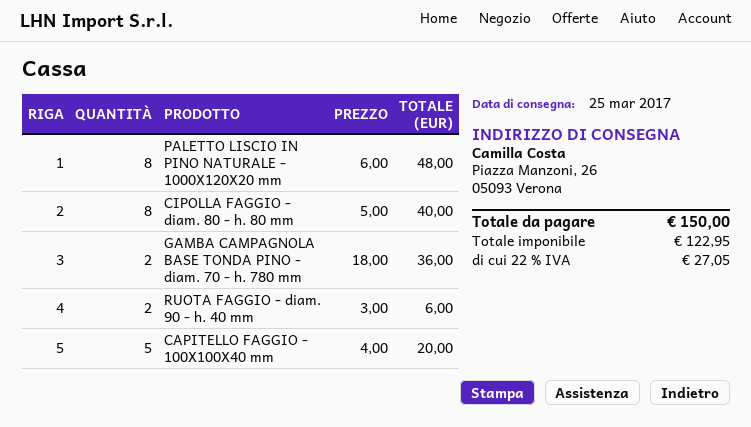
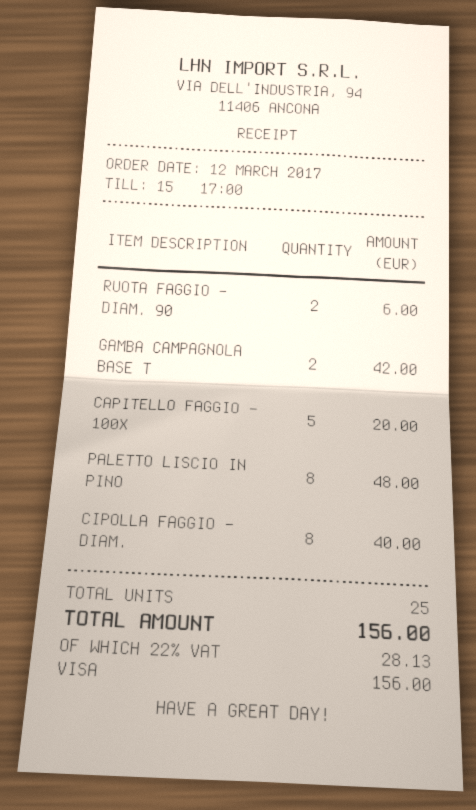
GAMBA CAMPAGNOLA BASE TONDA PINO - diam. 70 - h. 780 mm: 2 for 36.00 -> 2 for 42.00
tax: 22% = 27.05 -> 22% = 28.13
total: 150.00 -> 156.00

